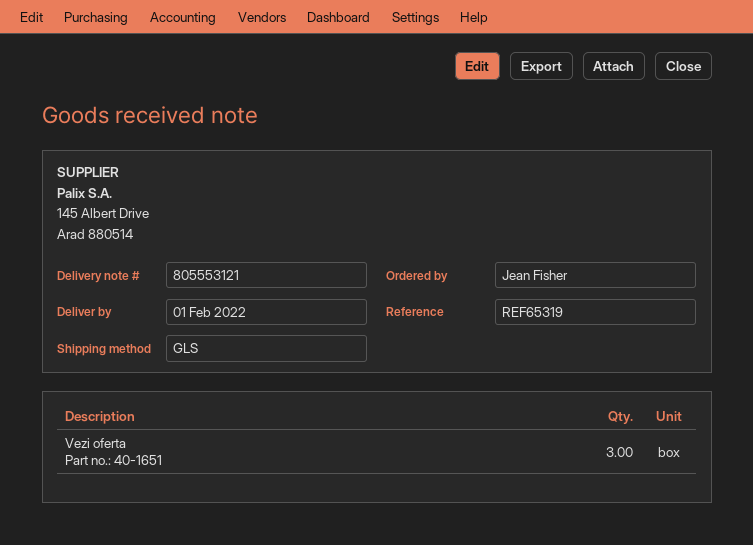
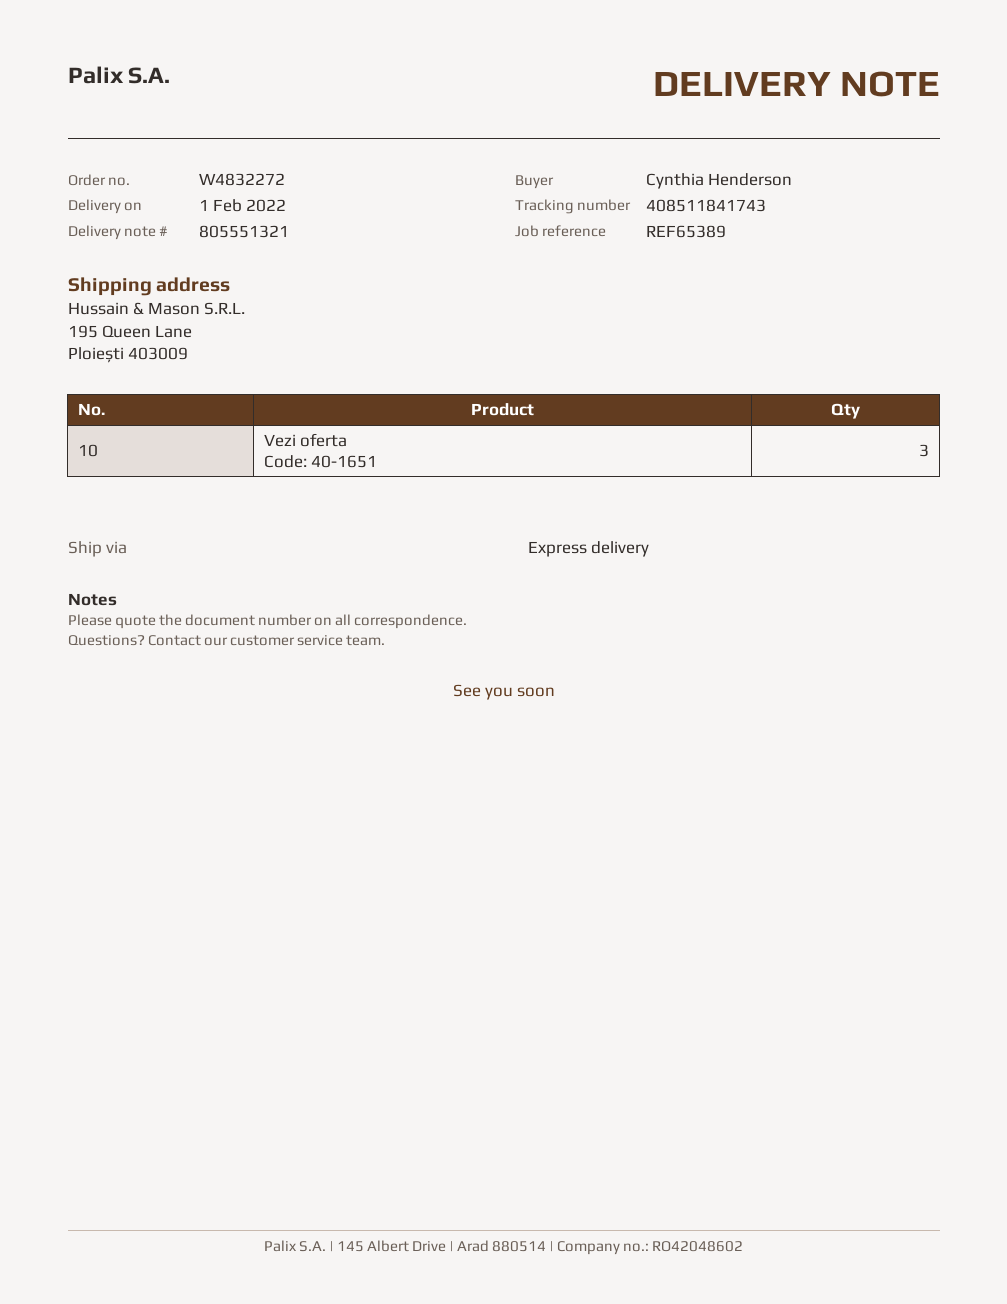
delivery note number: 805553121 -> 805551321
reference: REF65319 -> REF65389
ordered by: Jean Fisher -> Cynthia Henderson
shipping method: GLS -> express

